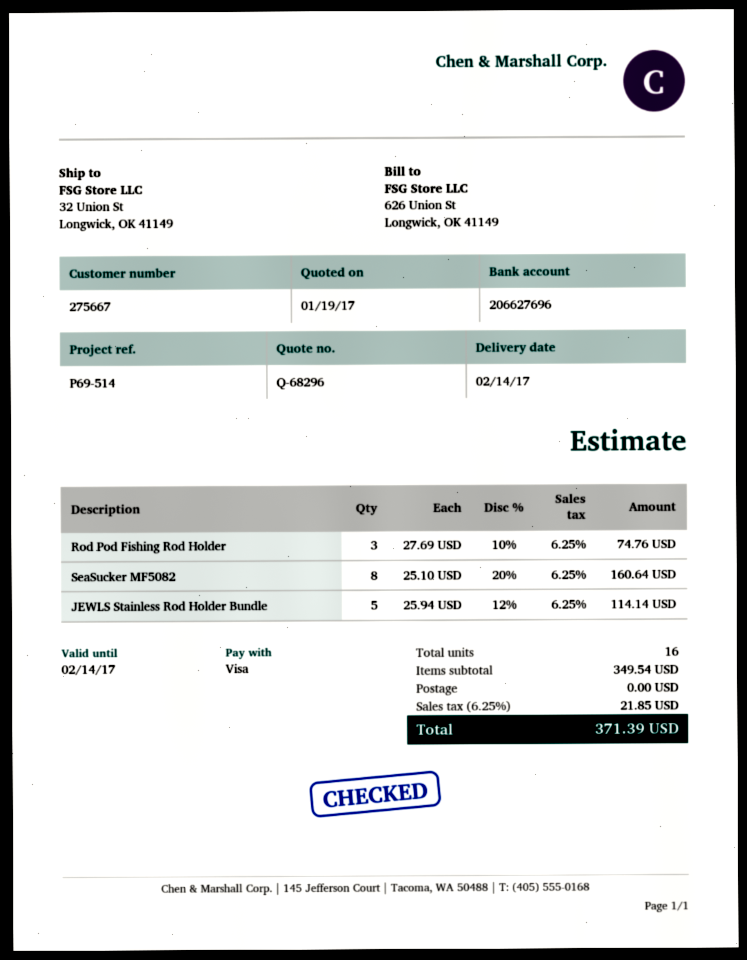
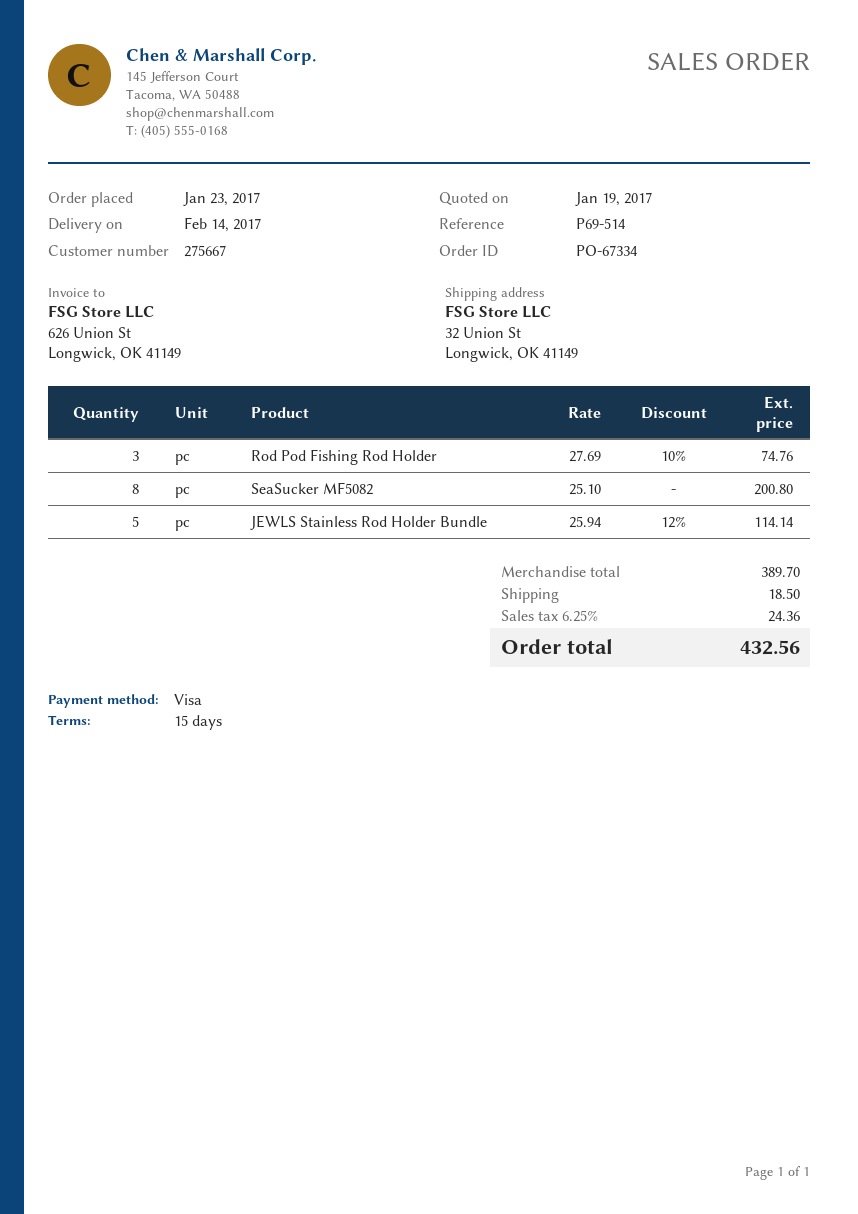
SeaSucker MF5082: 8 x 25.10 - 20% = 160.64 -> 8 x 25.10 = 200.80
subtotal: 349.54 -> 389.70
shipping: 0.00 -> 18.50
tax: 6.25% = 21.85 -> 6.25% = 24.36
total: 371.39 -> 432.56

